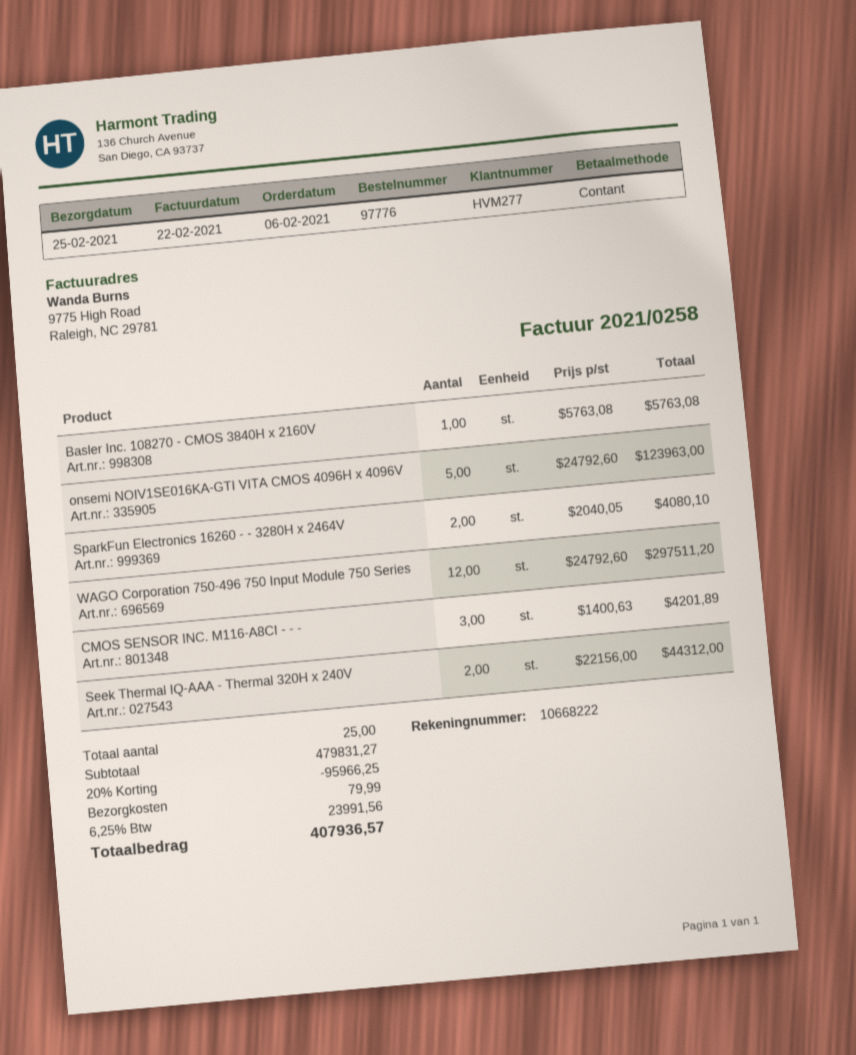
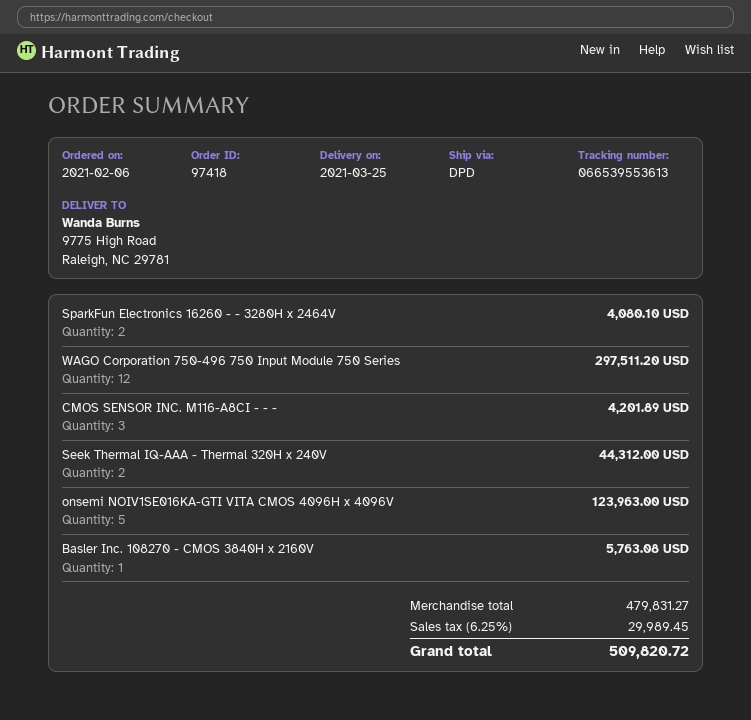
order number: 97776 -> 97418
delivery date: 2021-02-25 -> 2021-03-25
discount: 20% = 95966.25 -> none
shipping: 79.99 -> none
tax: 6.25% = 23991.56 -> 6.25% = 29989.45
total: 407936.57 -> 509820.72

